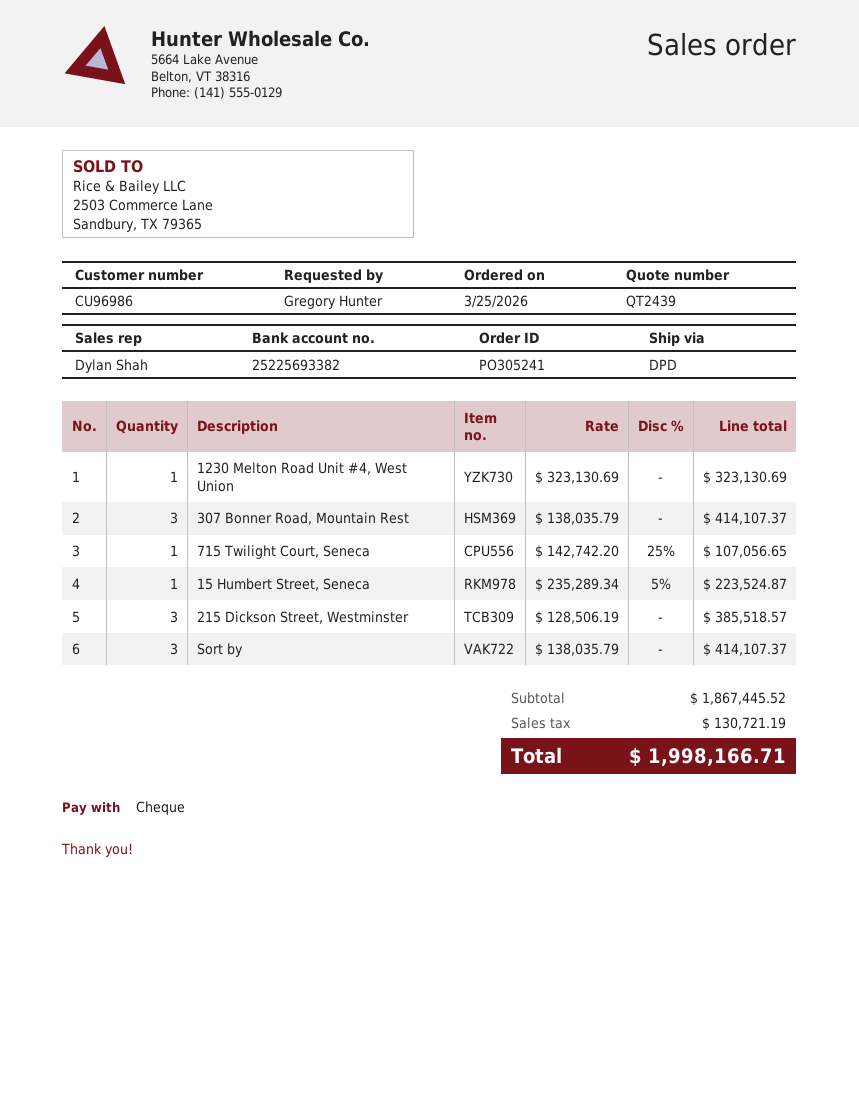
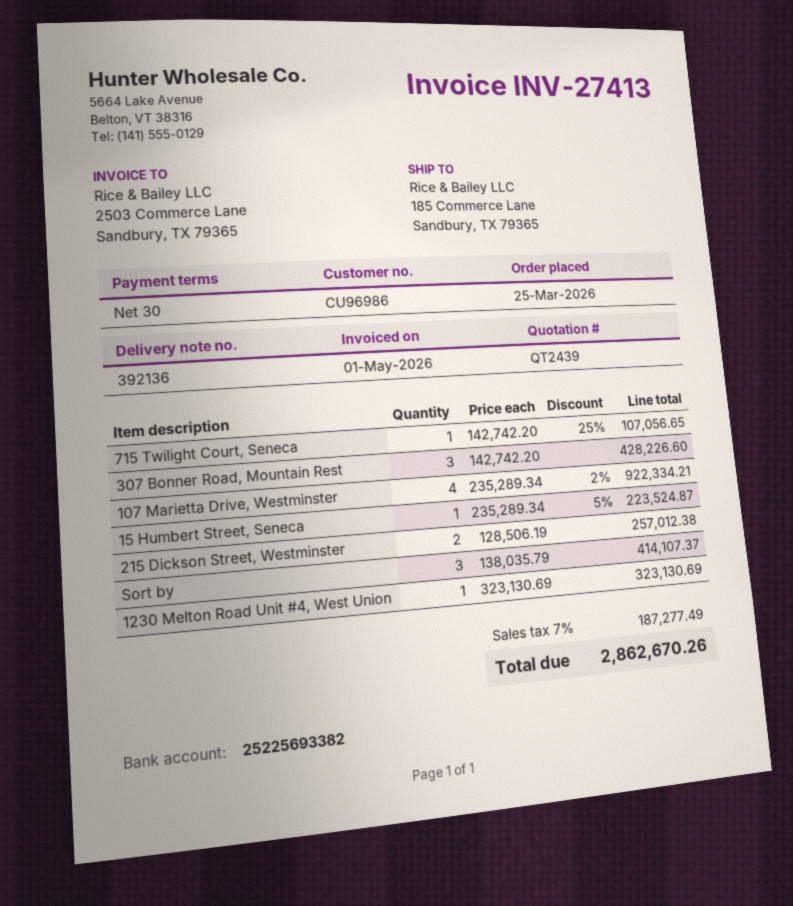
307 Bonner Road, Mountain Rest: 3 x 138035.79 = 414107.37 -> 3 x 142742.20 = 428226.60
215 Dickson Street, Westminster: 3 x 128506.19 = 385518.57 -> 2 x 128506.19 = 257012.38
107 Marietta Drive, Westminster: none -> 4 x 235289.34 - 2% = 922334.21
tax: 130721.19 -> 187277.49
total: 1998166.71 -> 2862670.26

